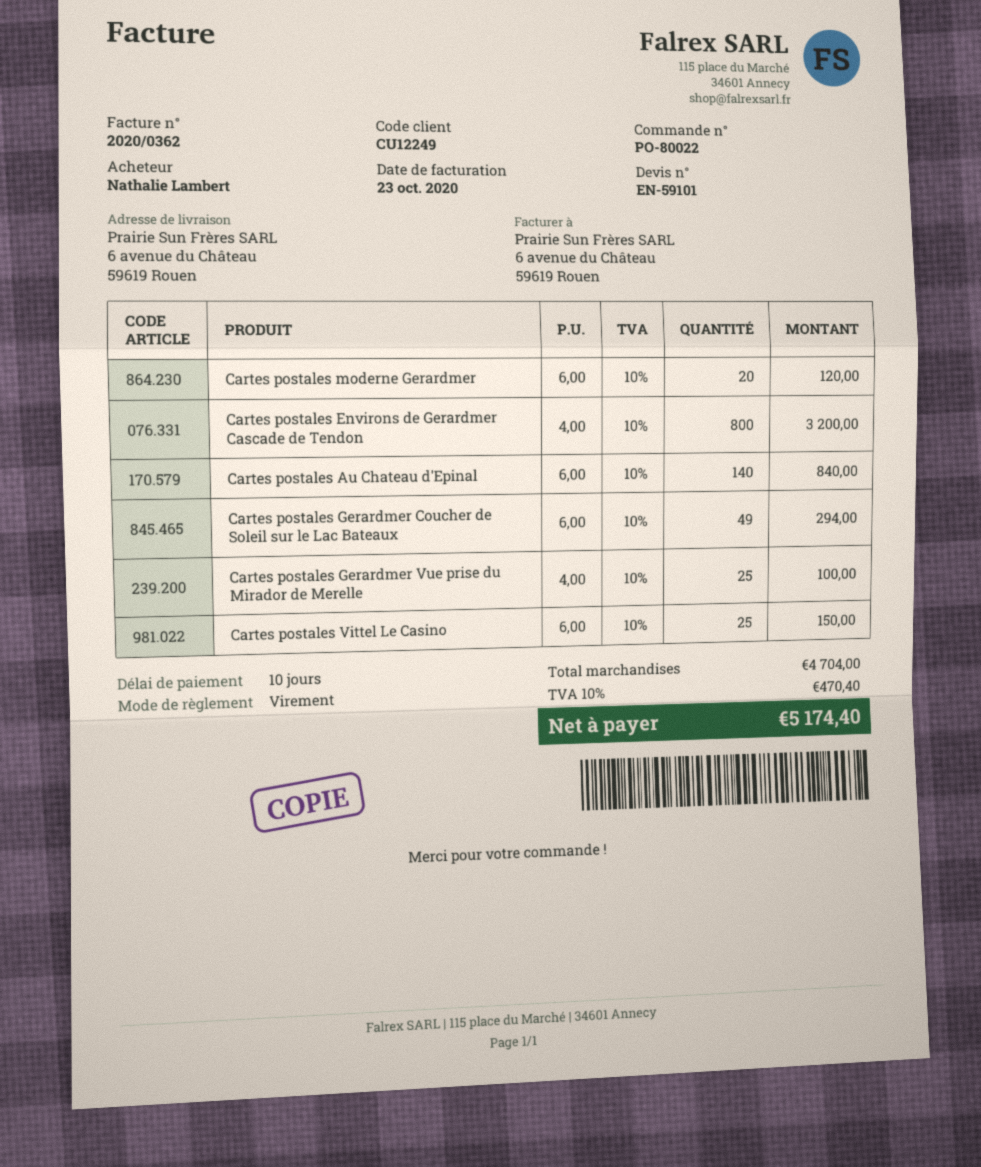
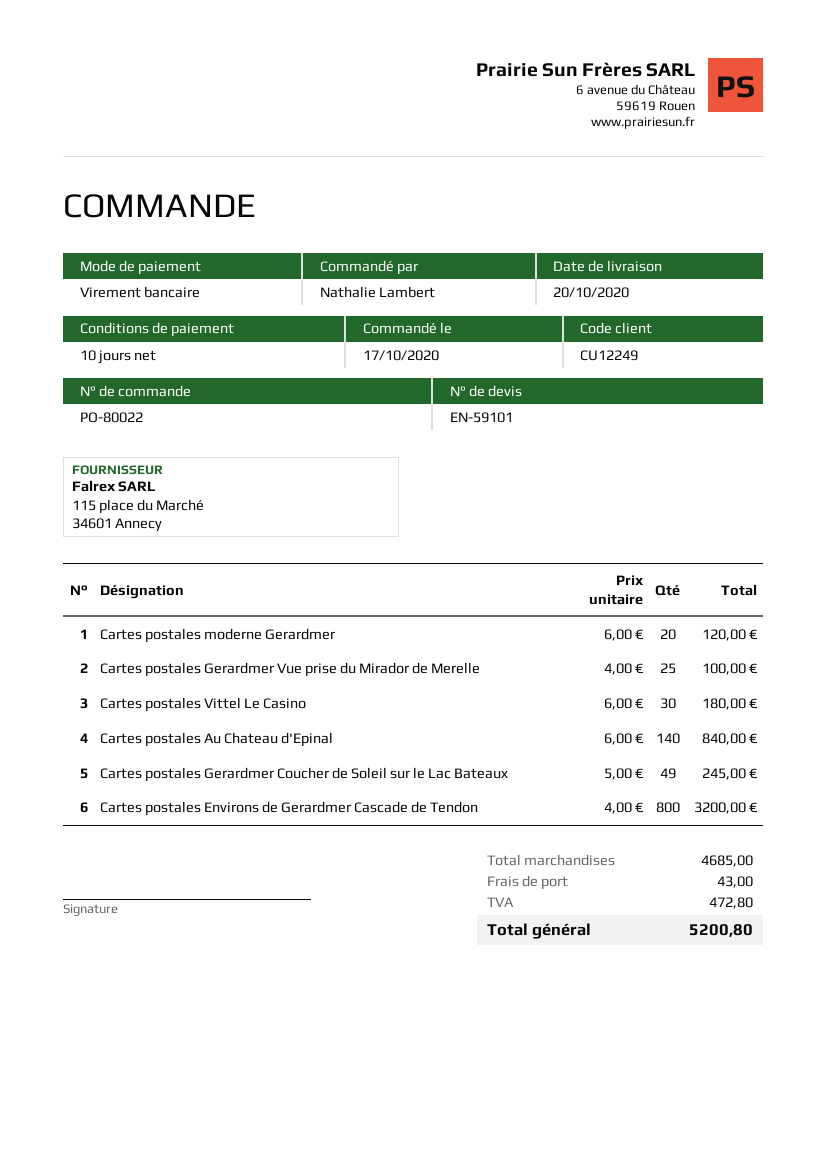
Cartes postales Gerardmer Coucher de Soleil sur le Lac Bateaux: 49 x 6.00 = 294.00 -> 49 x 5.00 = 245.00
Cartes postales Vittel Le Casino: 25 x 6.00 = 150.00 -> 30 x 6.00 = 180.00
subtotal: 4704.00 -> 4685.00
shipping: none -> 43.00
tax: 470.40 -> 472.80
total: 5174.40 -> 5200.80

